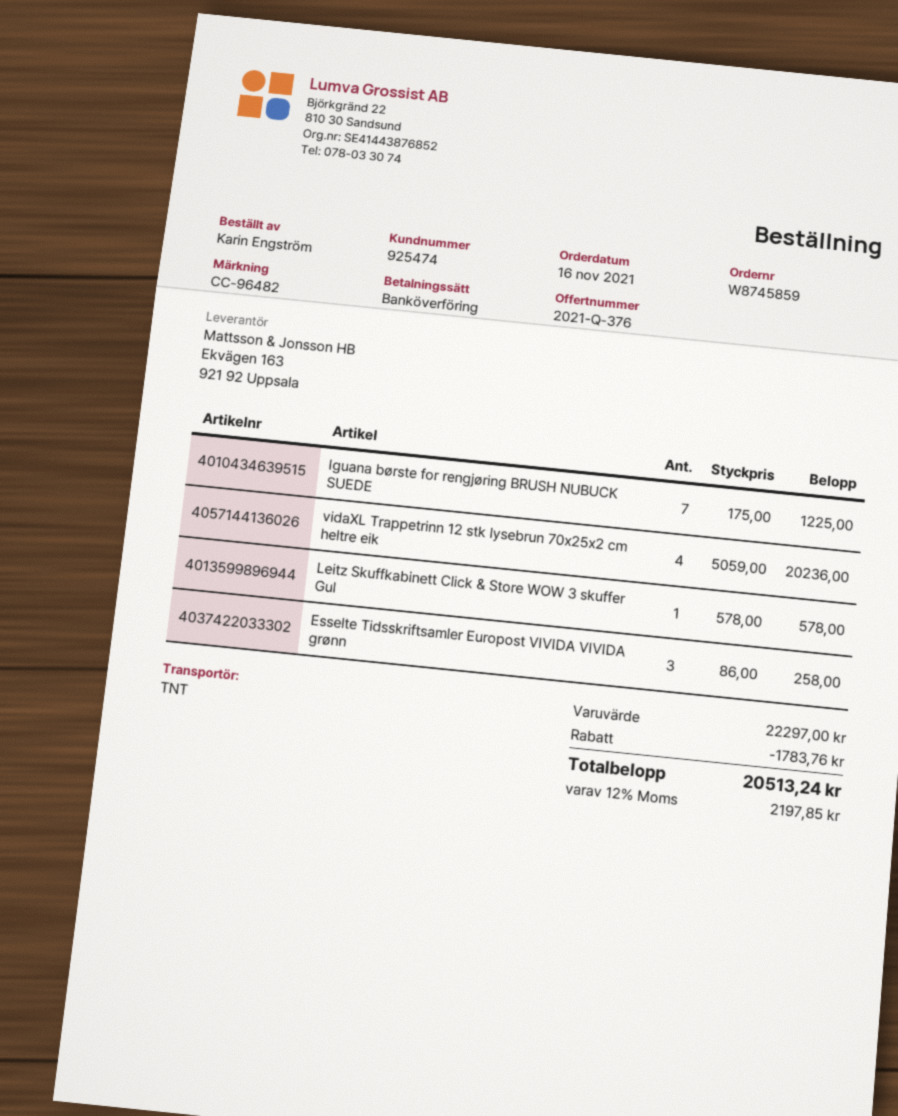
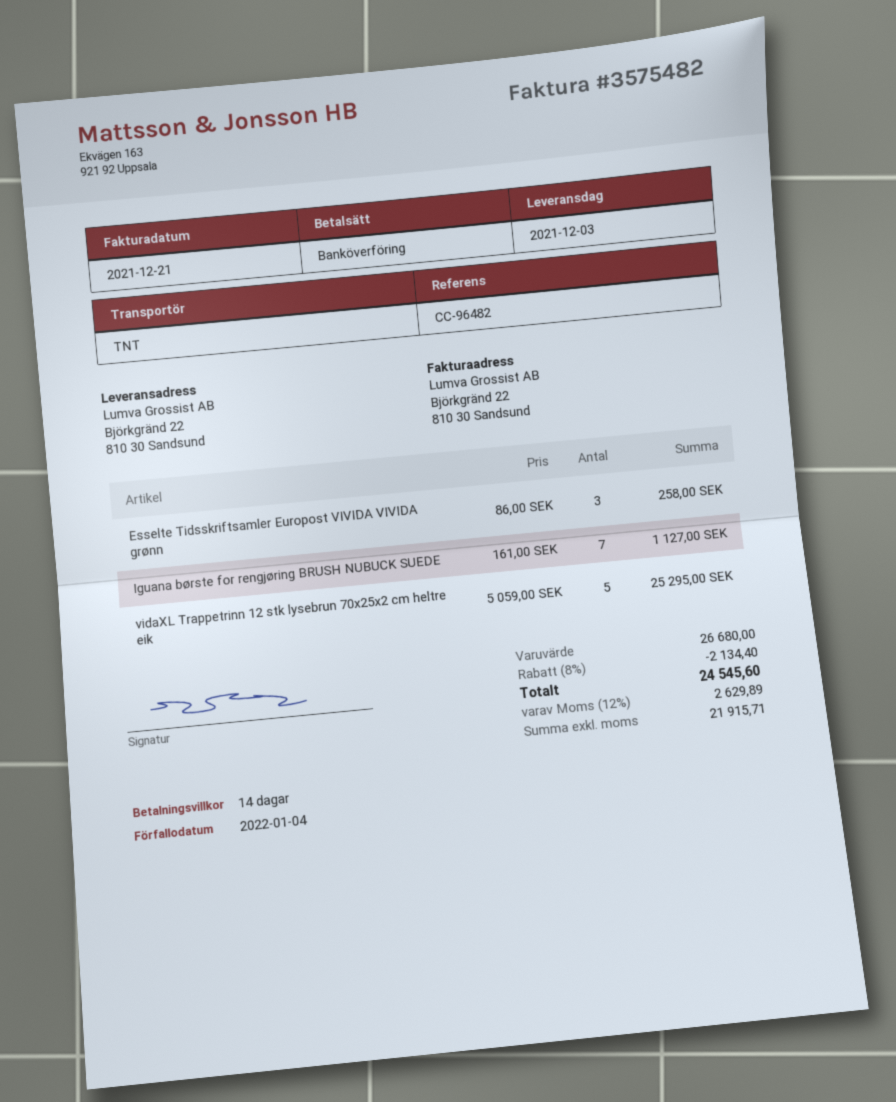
Iguana børste for rengjøring BRUSH NUBUCK SUEDE: 7 x 175.00 = 1225.00 -> 7 x 161.00 = 1127.00
vidaXL Trappetrinn 12 stk lysebrun 70x25x2 cm heltre eik: 4 x 5059.00 = 20236.00 -> 5 x 5059.00 = 25295.00
Leitz Skuffkabinett Click & Store WOW 3 skuffer Gul: 1 x 578.00 = 578.00 -> none
subtotal: 22297.00 -> 26680.00
discount: 1783.76 -> 2134.40
tax: 12% = 2197.85 -> 12% = 2629.89
total: 20513.24 -> 24545.60

